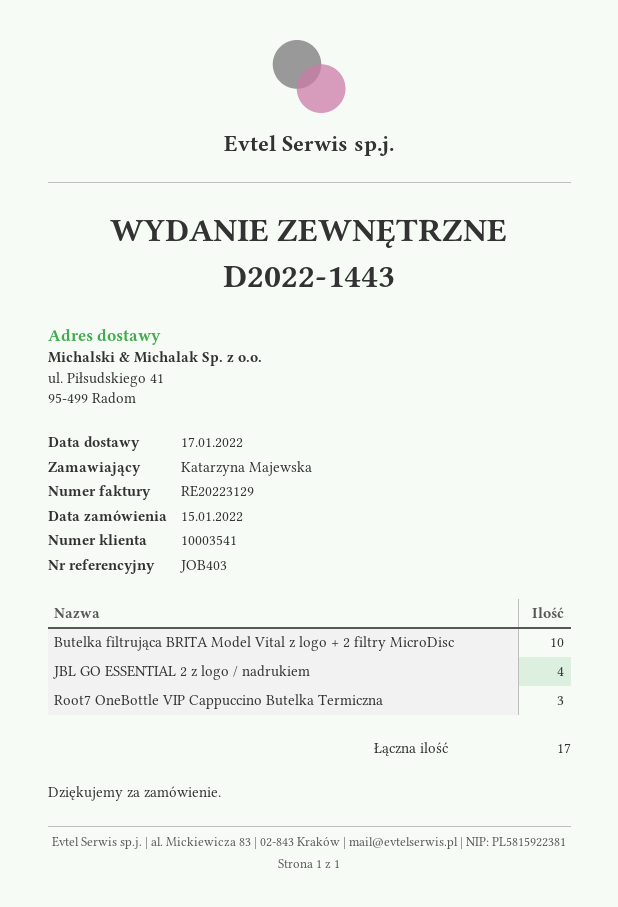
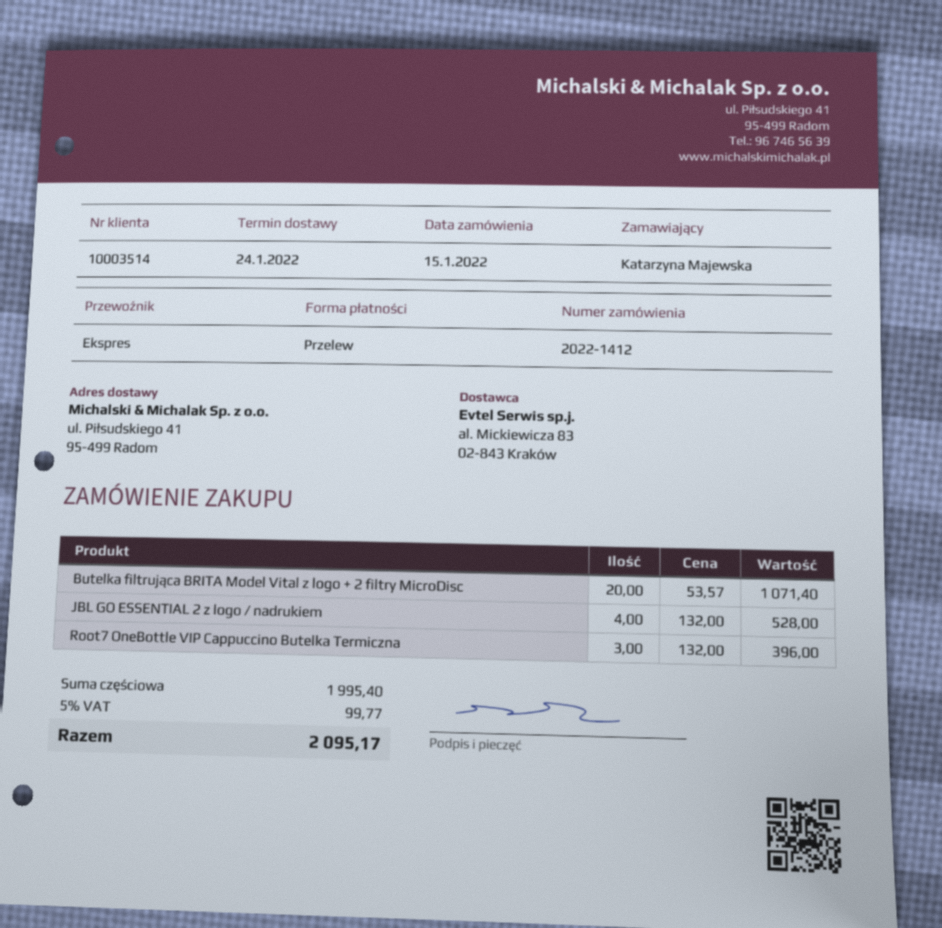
delivery date: 2022-01-17 -> 2022-01-24
customer number: 10003541 -> 10003514
Butelka filtrująca BRITA Model Vital z logo + 2 filtry MicroDisc: 10 -> 20

